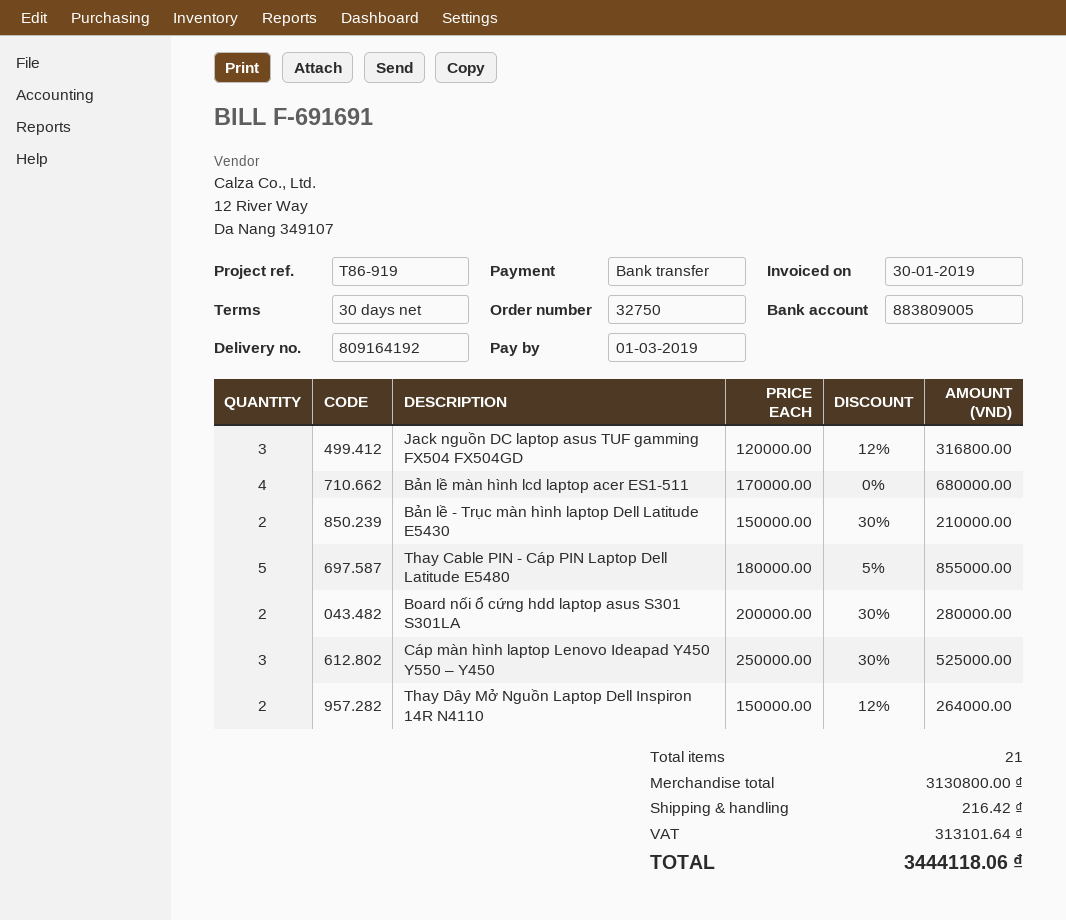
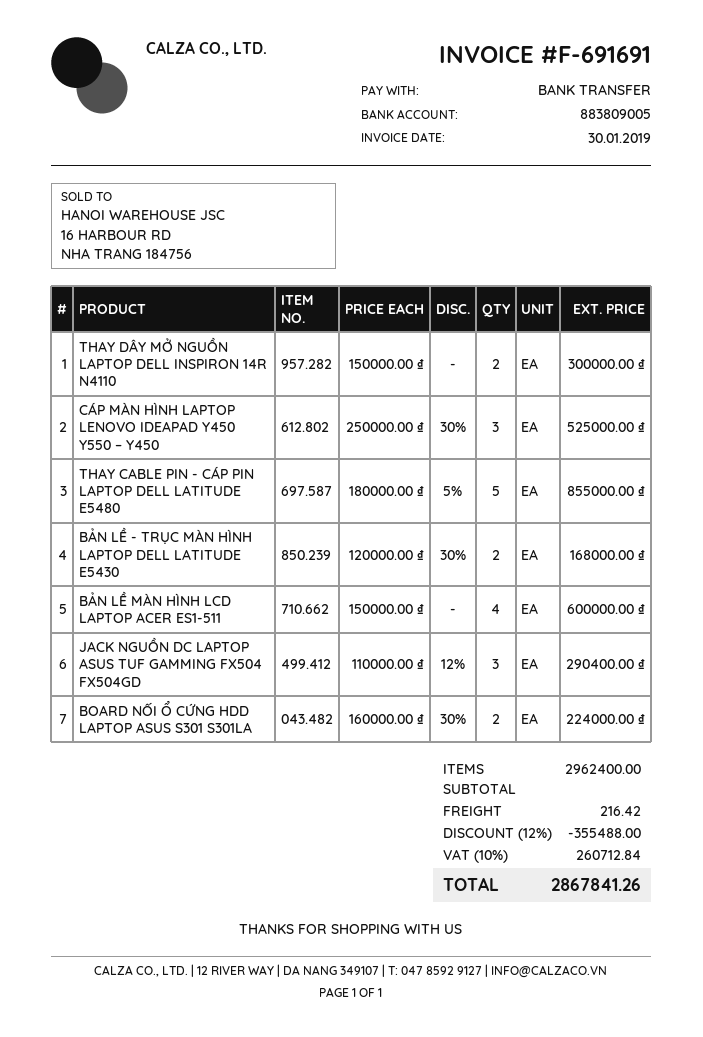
Jack nguồn DC laptop asus TUF gamming FX504 FX504GD: 3 x 120000.00 - 12% = 316800.00 -> 3 x 110000.00 - 12% = 290400.00
Bản lề màn hình lcd laptop acer ES1-511: 4 x 170000.00 = 680000.00 -> 4 x 150000.00 = 600000.00
Bản lề - Trục màn hình laptop Dell Latitude E5430: 2 x 150000.00 - 30% = 210000.00 -> 2 x 120000.00 - 30% = 168000.00
Board nối ổ cứng hdd laptop asus S301 S301LA: 2 x 200000.00 - 30% = 280000.00 -> 2 x 160000.00 - 30% = 224000.00
Thay Dây Mở Nguồn Laptop Dell Inspiron 14R N4110: 2 x 150000.00 - 12% = 264000.00 -> 2 x 150000.00 = 300000.00
subtotal: 3130800.00 -> 2962400.00
discount: none -> 12% = 355488.00
tax: 313101.64 -> 260712.84
total: 3444118.06 -> 2867841.26

